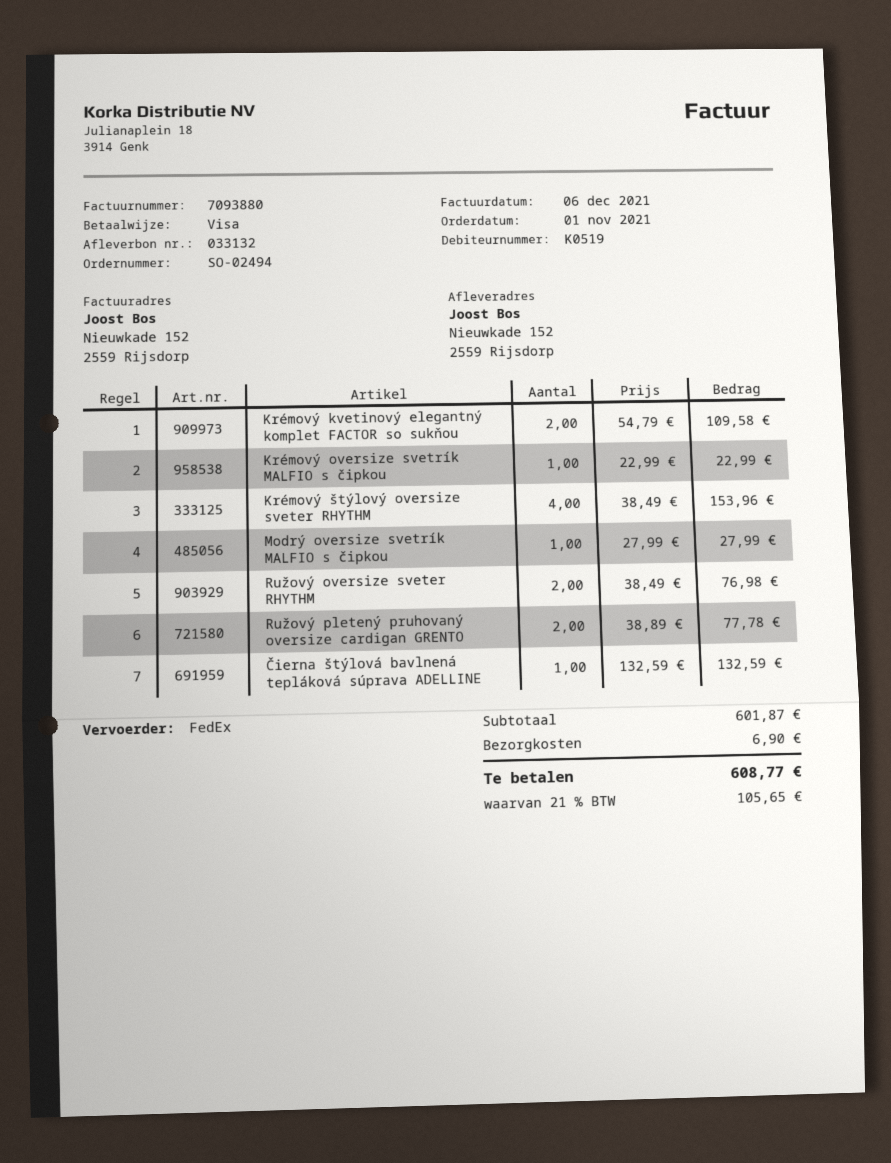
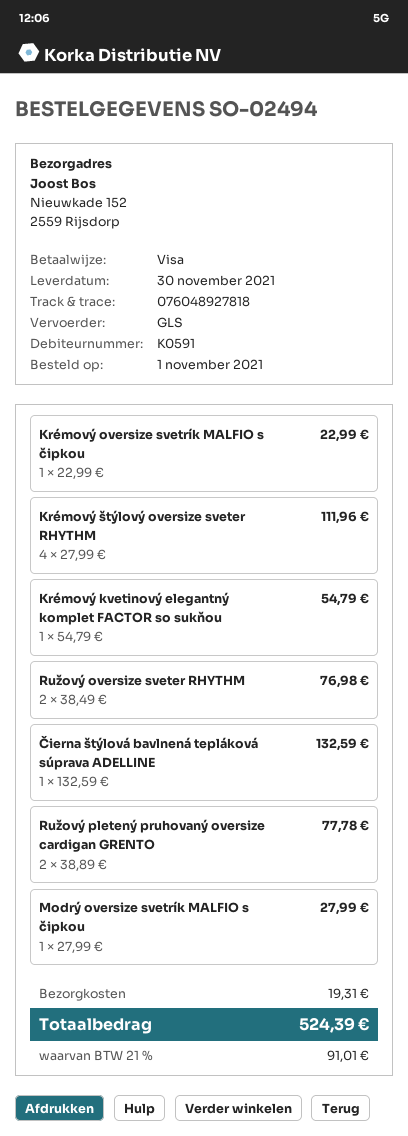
customer number: K0519 -> K0591
shipping method: FedEx -> GLS
Krémový kvetinový elegantný komplet FACTOR so sukňou: 2 x 54.79 = 109.58 -> 1 x 54.79 = 54.79
Krémový štýlový oversize sveter RHYTHM: 4 x 38.49 = 153.96 -> 4 x 27.99 = 111.96
shipping: 6.90 -> 19.31
tax: 21% = 105.65 -> 21% = 91.01
total: 608.77 -> 524.39

